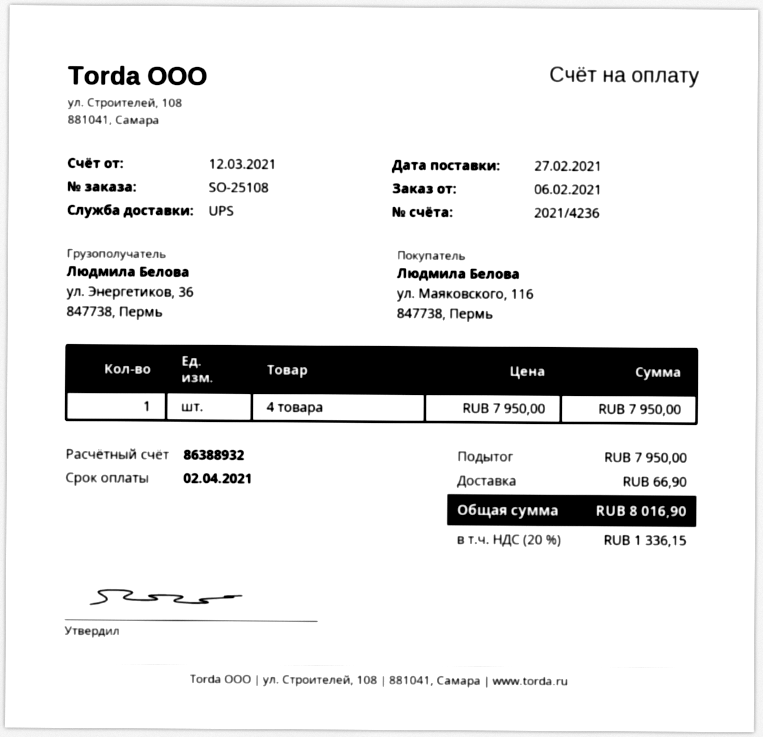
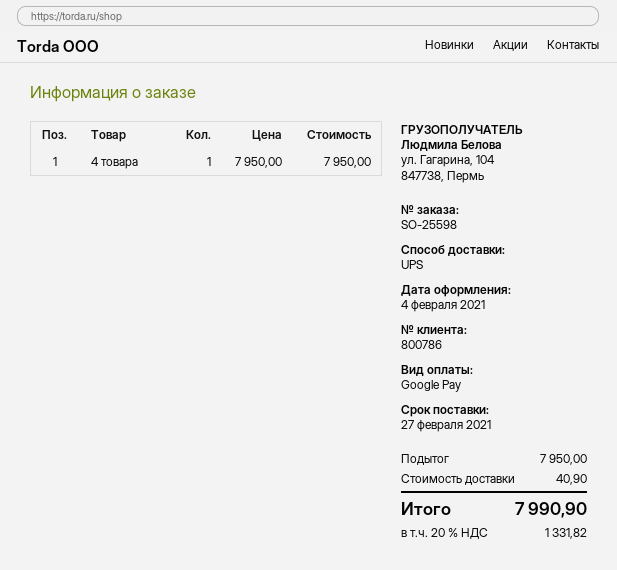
order number: SO-25108 -> SO-25598
order date: 2021-02-06 -> 2021-02-04
ship to: ул. Энергетиков, 36, 847738, Пермь -> ул. Гагарина, 104, 847738, Пермь
shipping: 66.90 -> 40.90
tax: 20% = 1336.15 -> 20% = 1331.82
total: 8016.90 -> 7990.90

